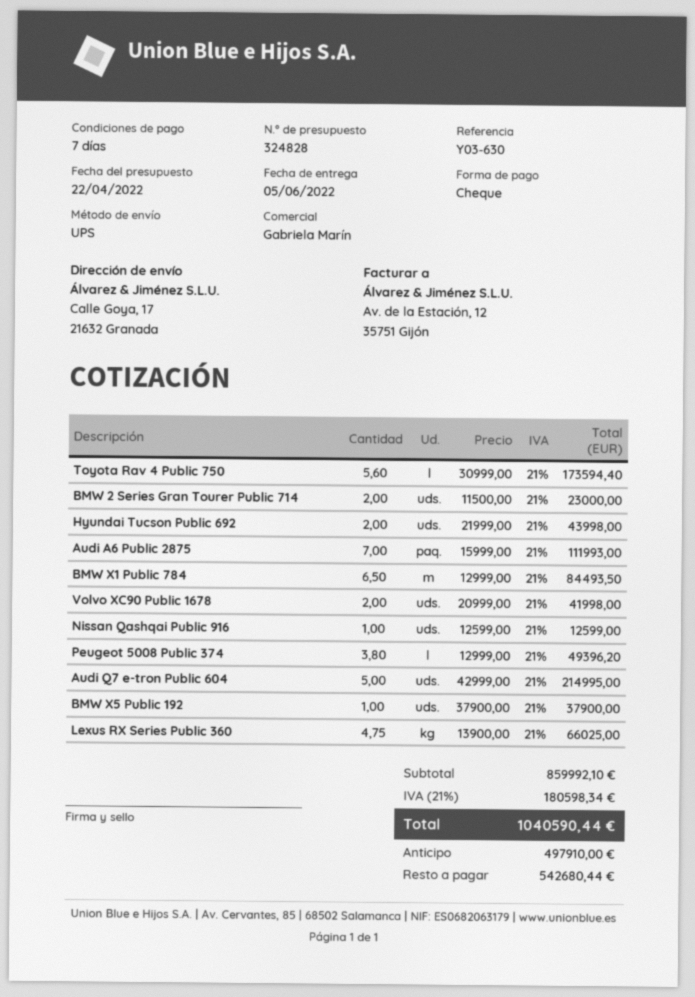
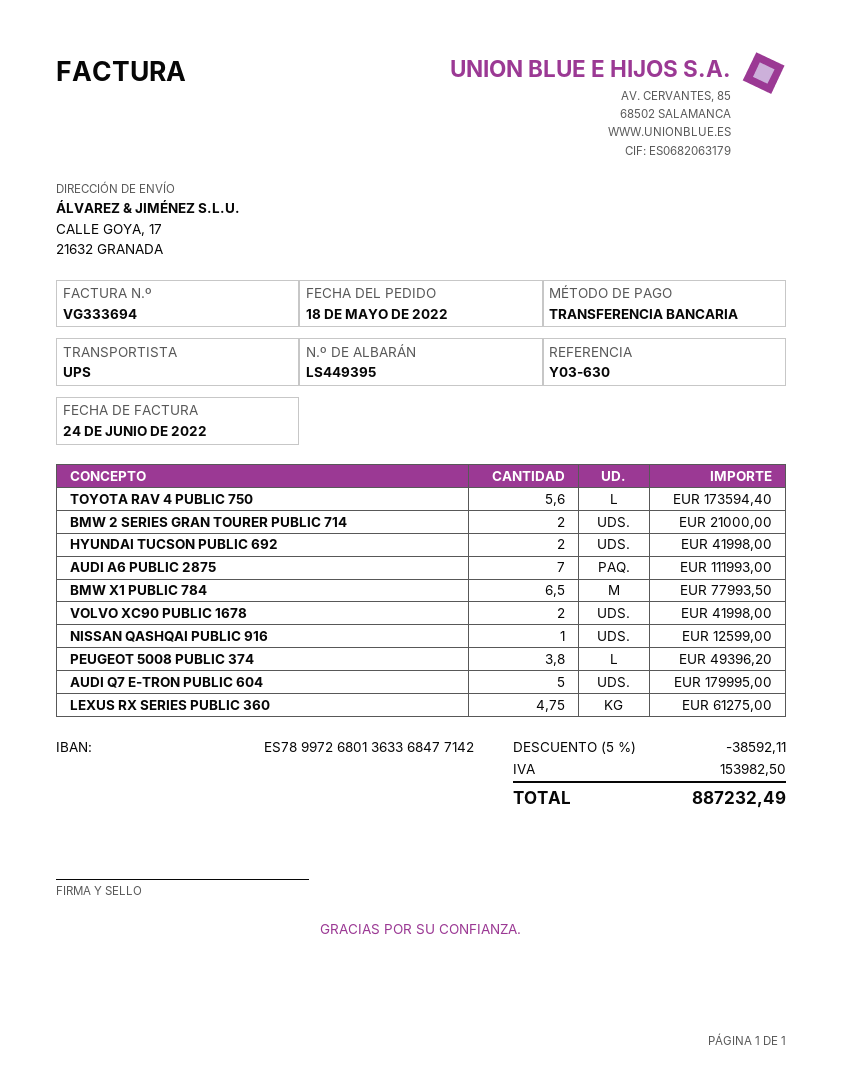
payment method: cheque -> bank transfer
BMW 2 Series Gran Tourer Public 714: 2 for 23000.00 -> 2 for 21000.00
Hyundai Tucson Public 692: 2 for 43998.00 -> 2 for 41998.00
BMW X1 Public 784: 6.5 for 84493.50 -> 6.5 for 77993.50
Audi Q7 e-tron Public 604: 5 for 214995.00 -> 5 for 179995.00
BMW X5 Public 192: 1 for 37900.00 -> none
Lexus RX Series Public 360: 4.75 for 66025.00 -> 4.75 for 61275.00
discount: none -> 5% = 38592.11
tax: 180598.34 -> 153982.50
total: 1040590.44 -> 887232.49

